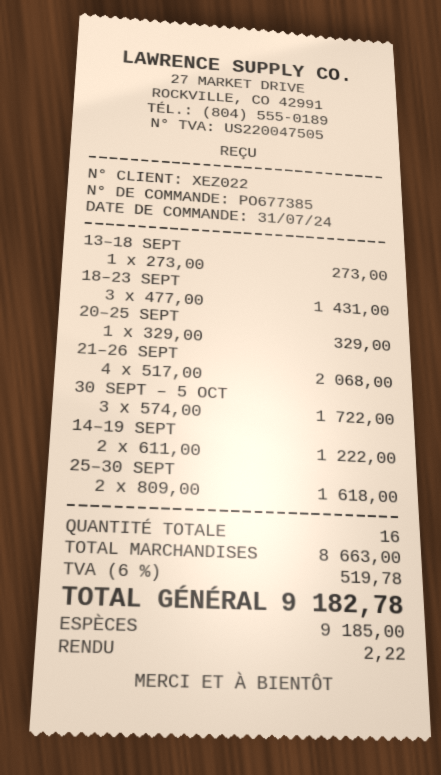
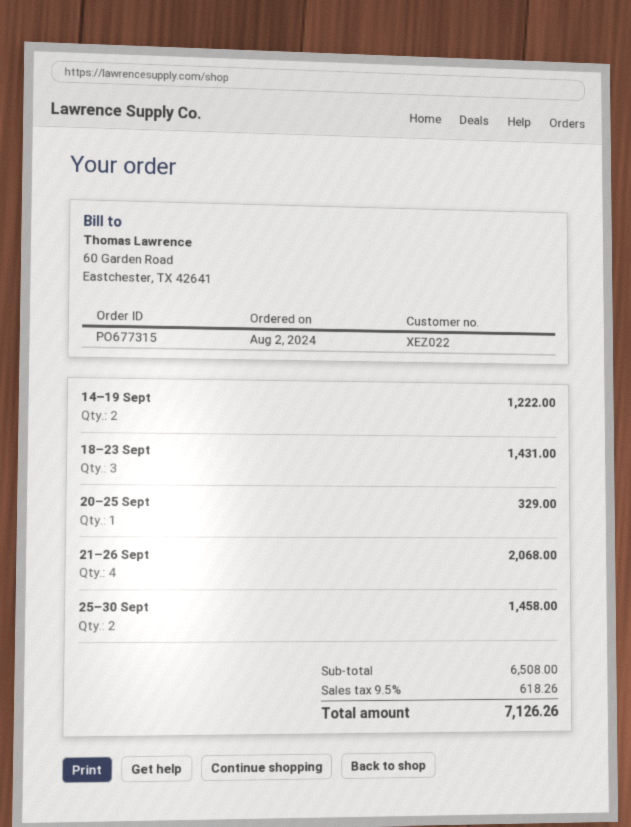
order number: PO677385 -> PO677315
order date: 2024-07-31 -> 2024-08-02
13–18 SEPT: 1 for 273.00 -> none
30 SEPT – 5 OCT: 3 for 1722.00 -> none
25–30 SEPT: 2 for 1618.00 -> 2 for 1458.00
subtotal: 8663.00 -> 6508.00
tax: 6% = 519.78 -> 9.5% = 618.26
total: 9182.78 -> 7126.26

